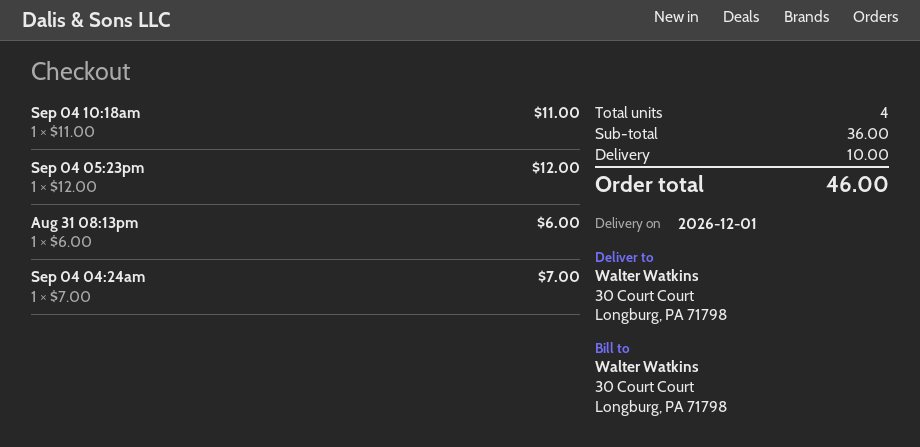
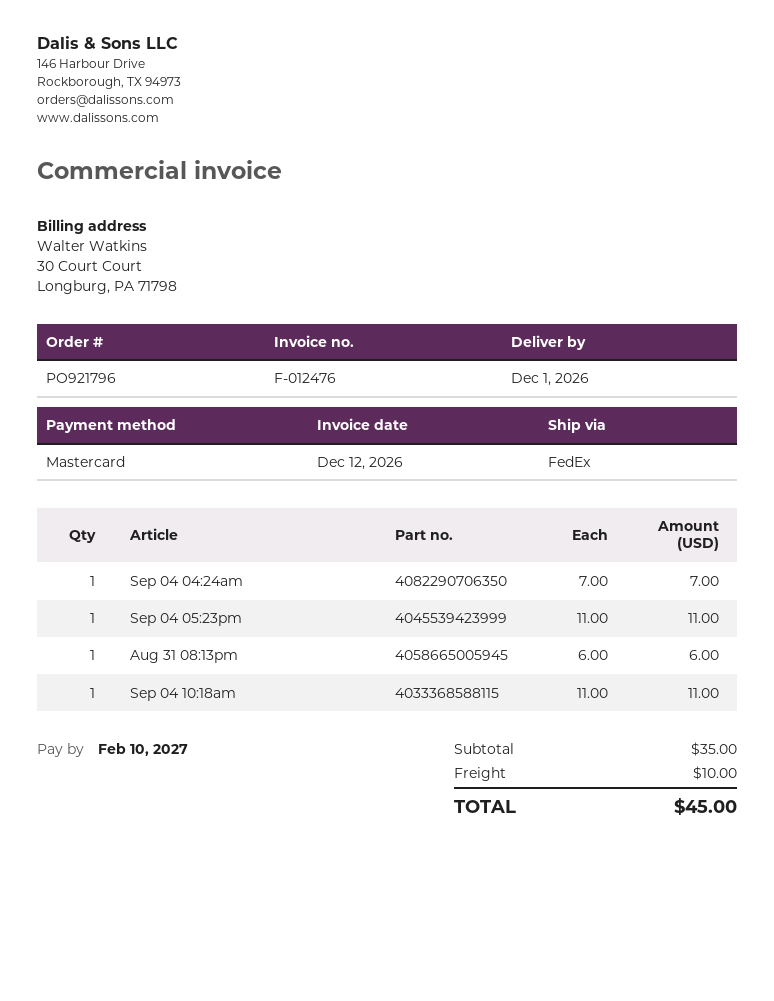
Sep 04 05:23pm: 1 x 12.00 = 12.00 -> 1 x 11.00 = 11.00
subtotal: 36.00 -> 35.00
total: 46.00 -> 45.00

